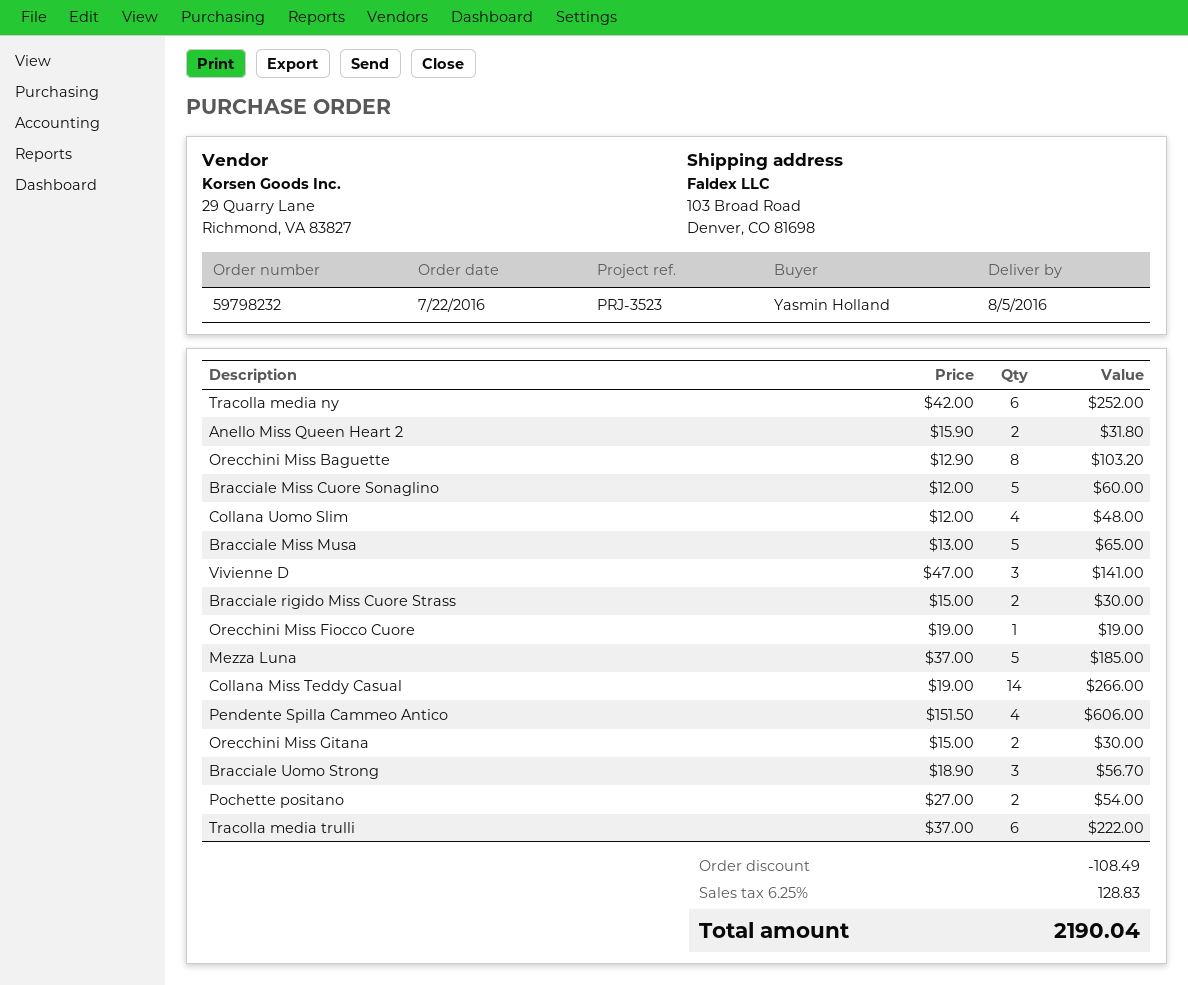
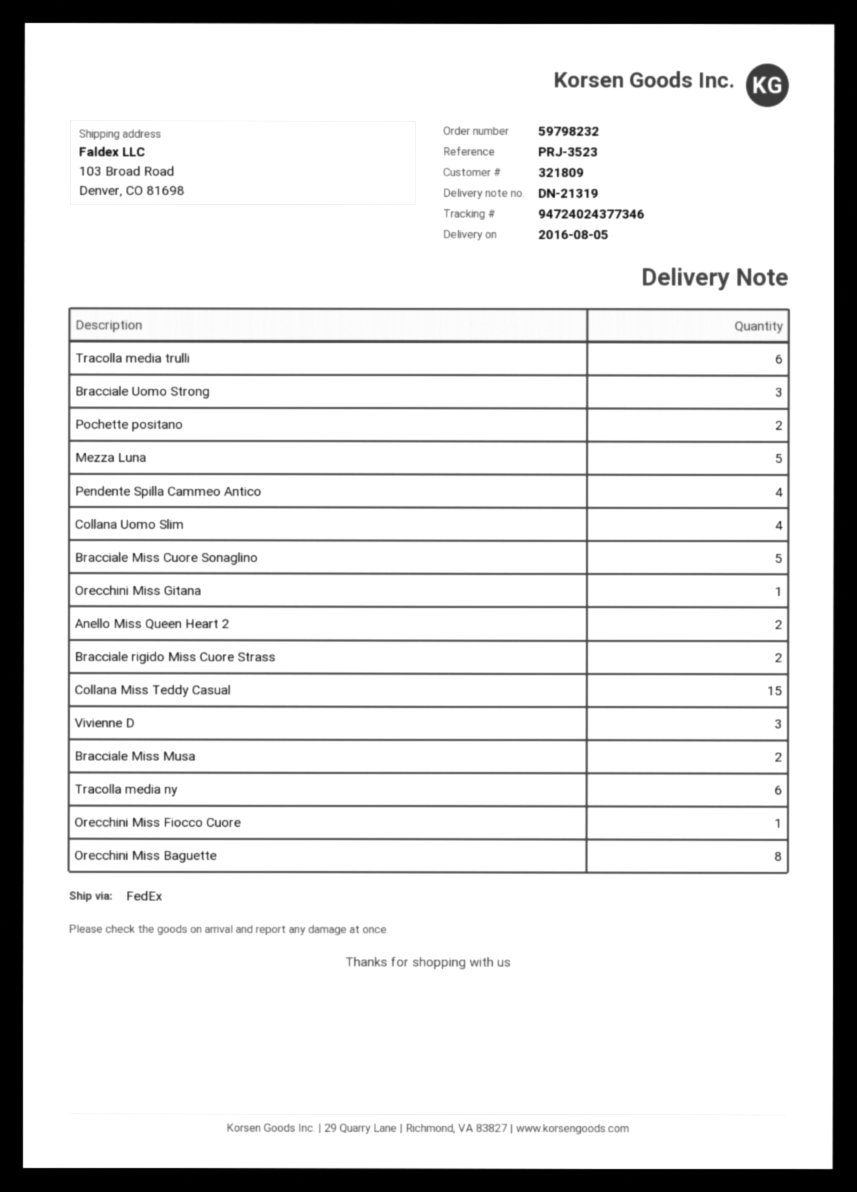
Bracciale Miss Musa: 5 -> 2
Collana Miss Teddy Casual: 14 -> 15
Orecchini Miss Gitana: 2 -> 1

